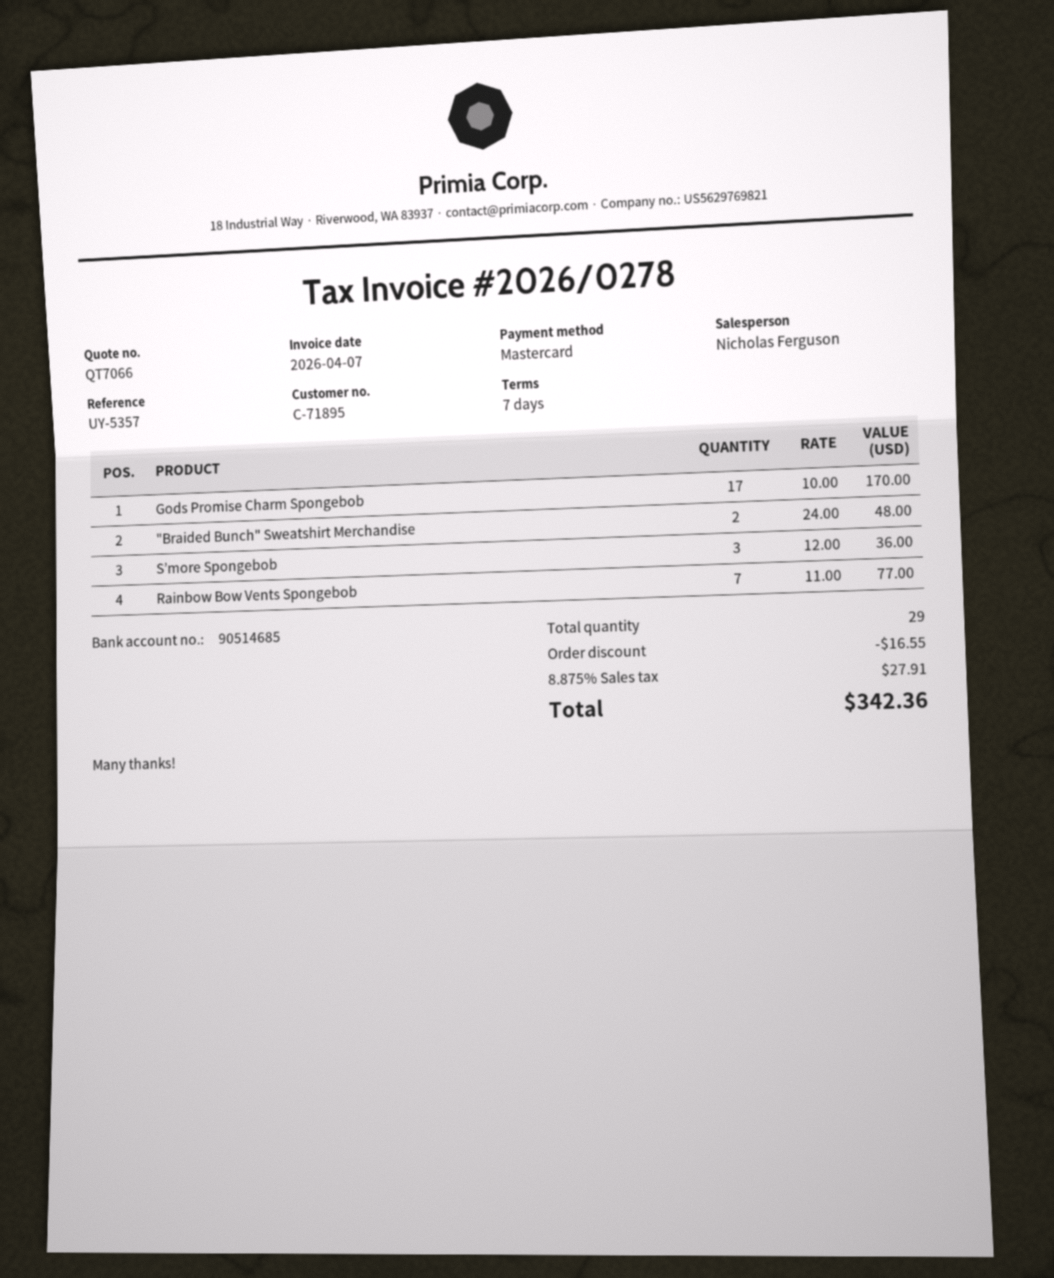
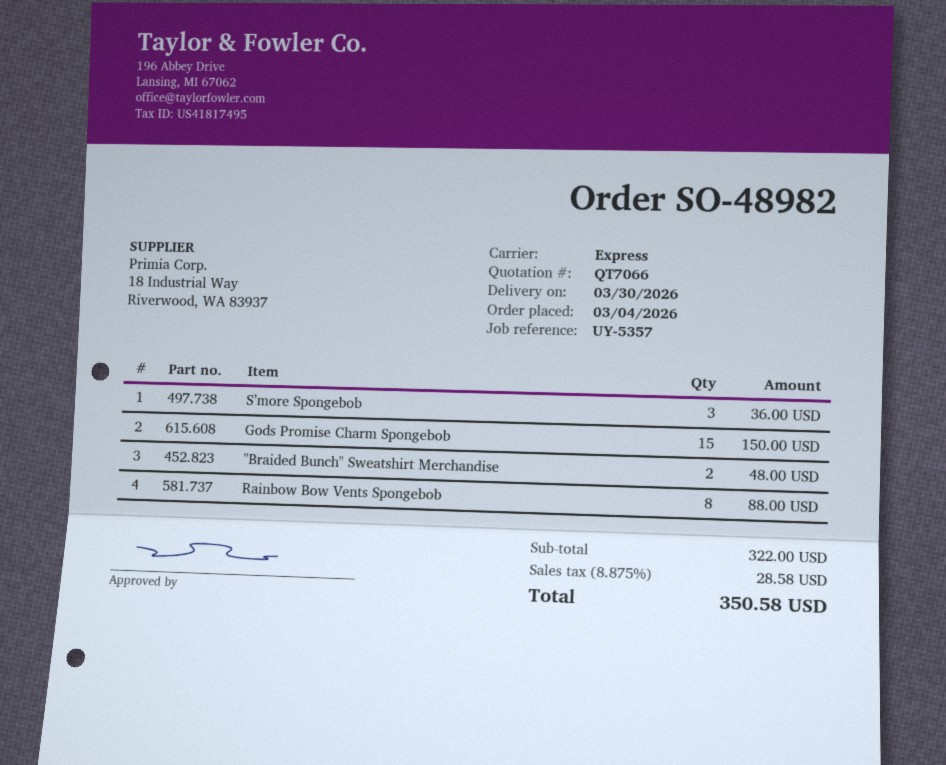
Gods Promise Charm Spongebob: 17 for 170.00 -> 15 for 150.00
Rainbow Bow Vents Spongebob: 7 for 77.00 -> 8 for 88.00
discount: 16.55 -> none
tax: 8.875% = 27.91 -> 8.875% = 28.58
total: 342.36 -> 350.58

